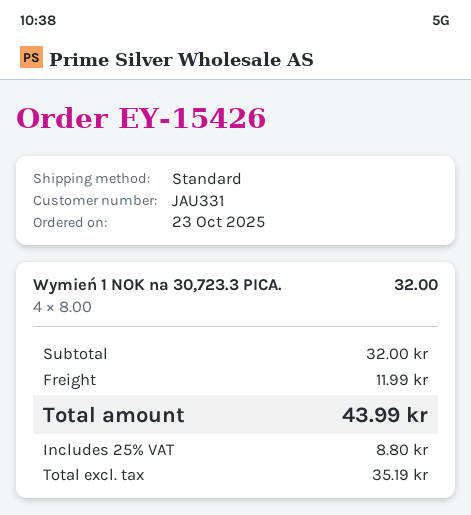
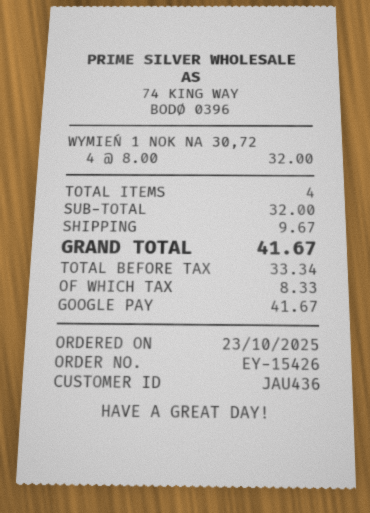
customer number: JAU331 -> JAU436
shipping: 11.99 -> 9.67
net: 35.19 -> 33.34
tax: 8.80 -> 8.33
total: 43.99 -> 41.67

